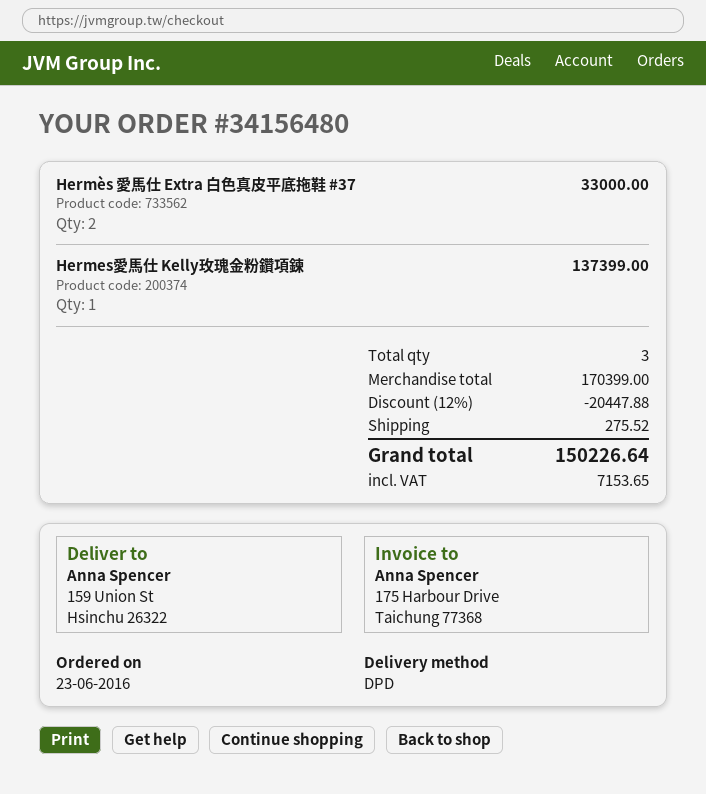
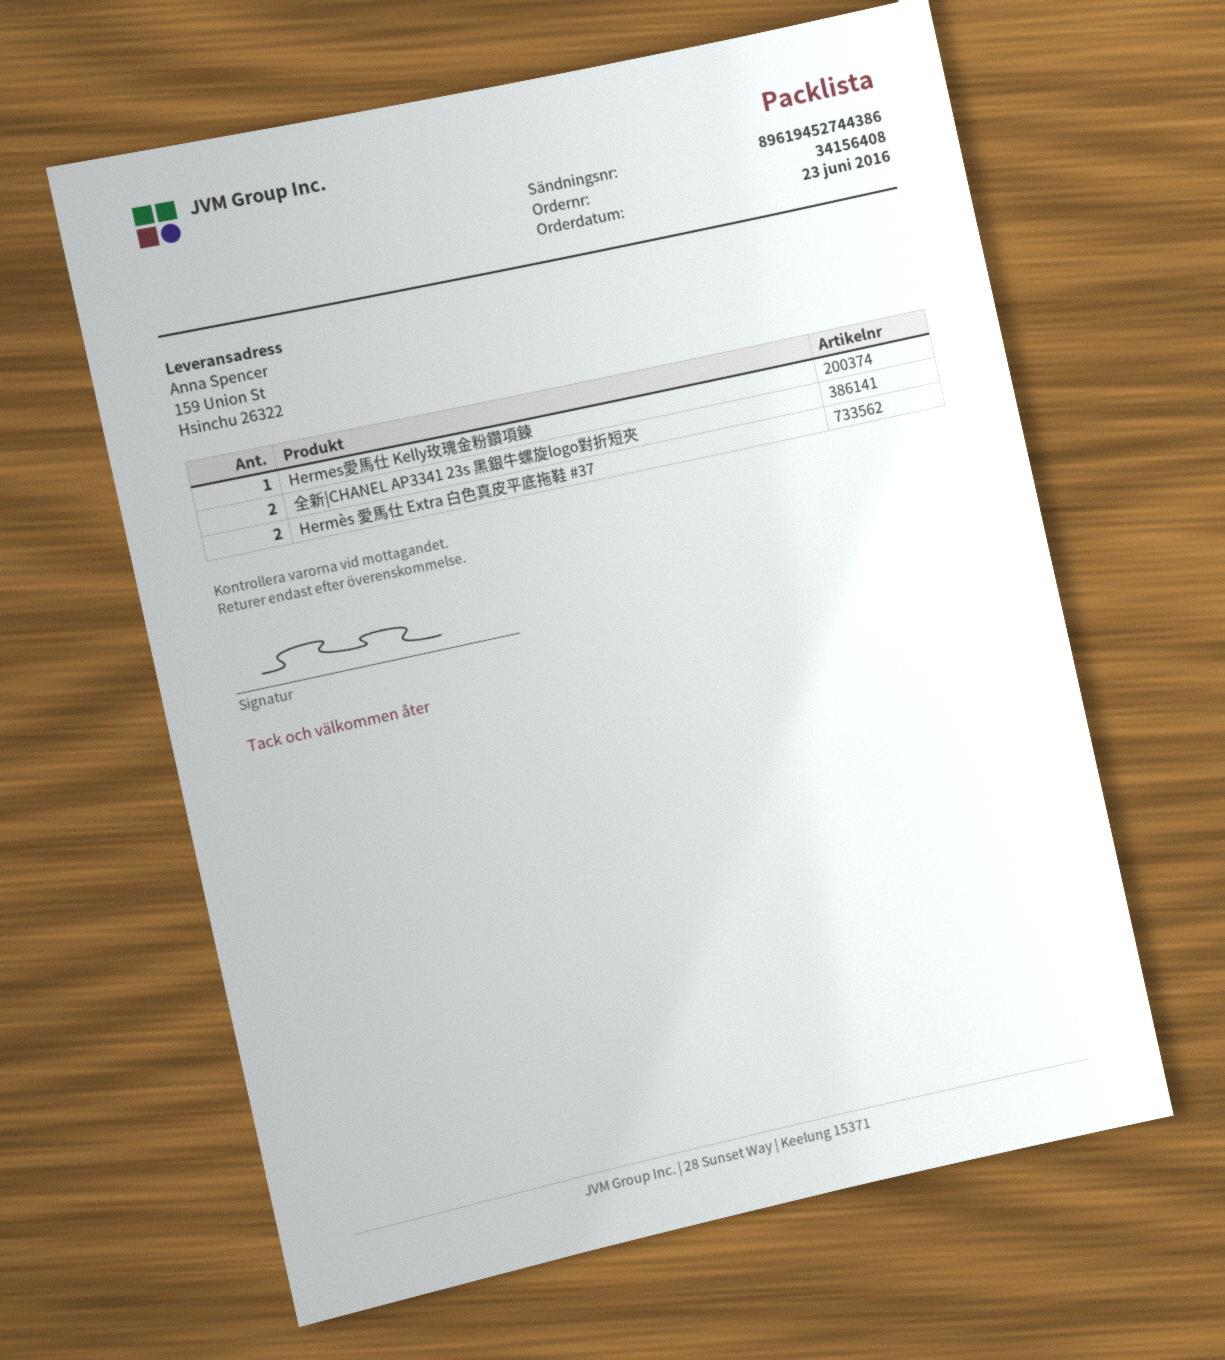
order number: 34156480 -> 34156408
全新|CHANEL AP3341 23s 黑銀牛螺旋logo對折短夾: none -> 2

